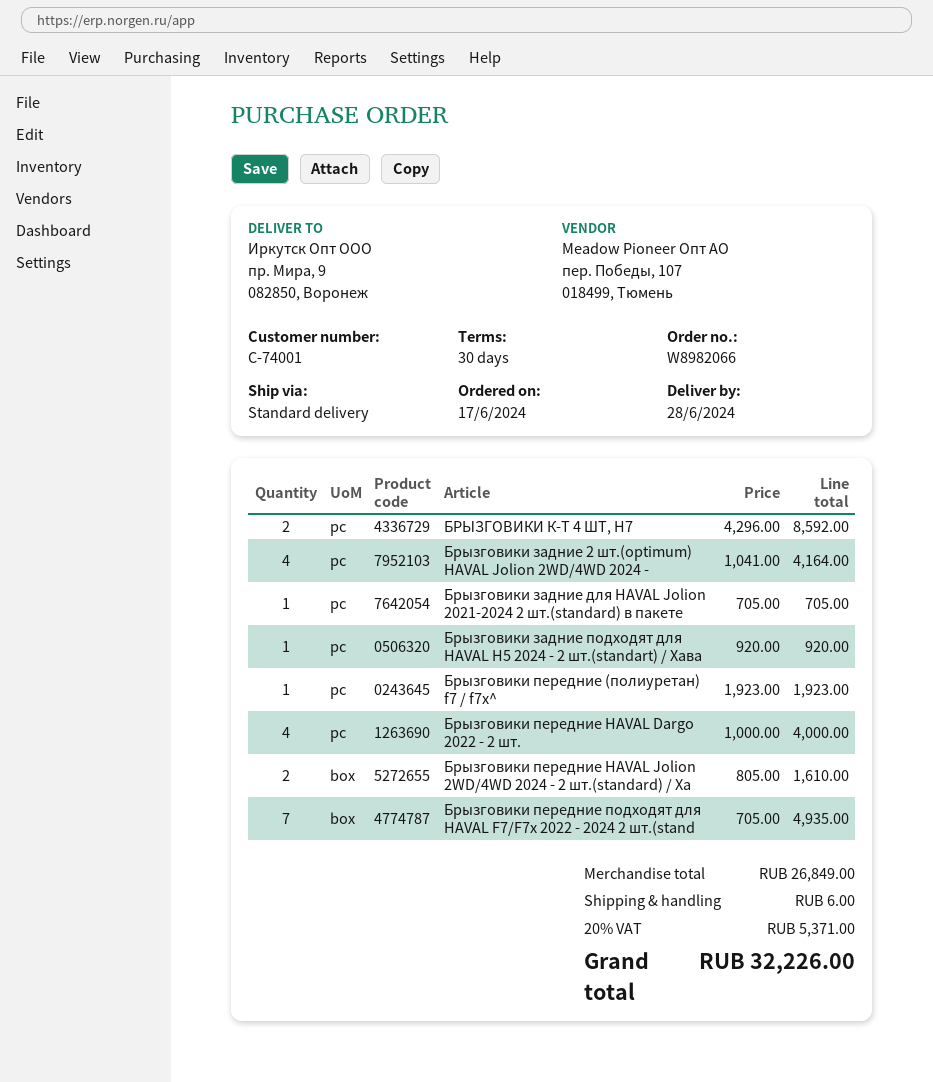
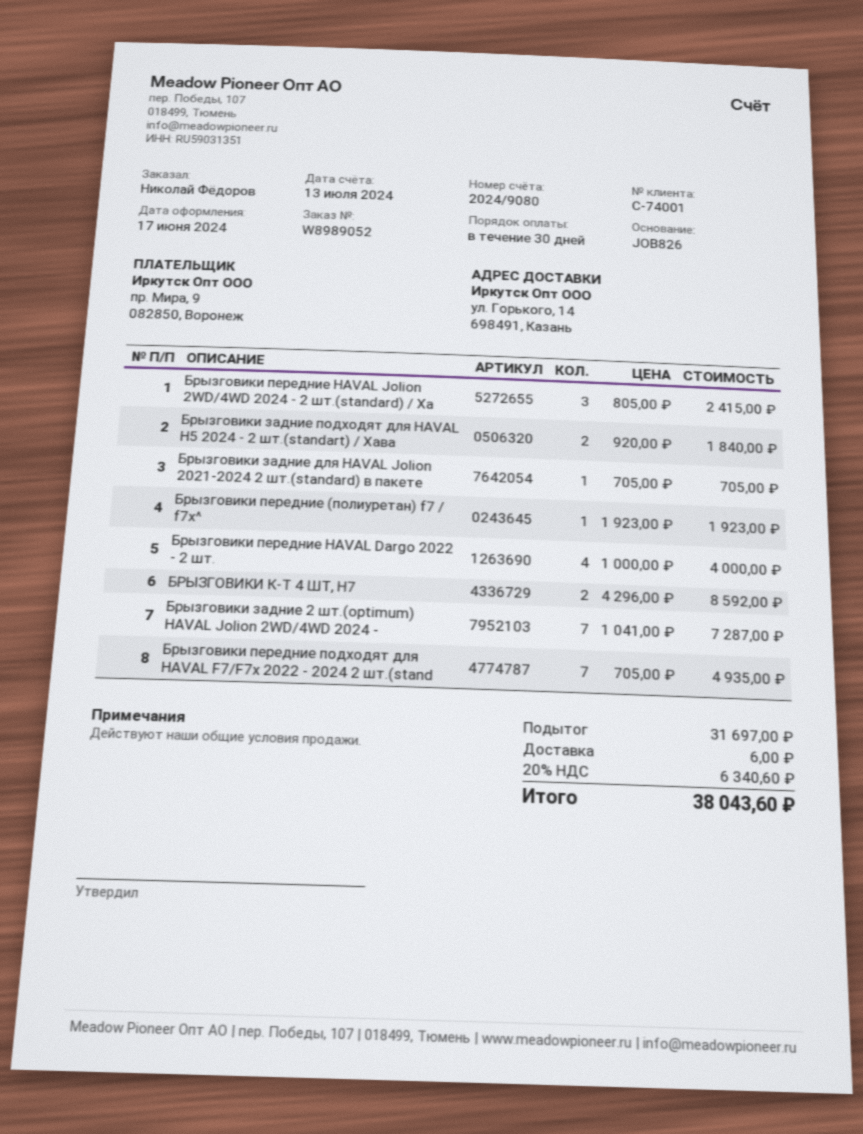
order number: W8982066 -> W8989052
ship to: пр. Мира, 9, 082850, Воронеж -> ул. Горького, 14, 698491, Казань
Брызговики задние 2 шт.(optimum) HAVAL Jolion 2WD/4WD 2024 -: 4 x 1041.00 = 4164.00 -> 7 x 1041.00 = 7287.00
Брызговики задние подходят для HAVAL H5 2024 - 2 шт.(standart) / Хава: 1 x 920.00 = 920.00 -> 2 x 920.00 = 1840.00
Брызговики передние HAVAL Jolion 2WD/4WD 2024 - 2 шт.(standard) / Ха: 2 x 805.00 = 1610.00 -> 3 x 805.00 = 2415.00
subtotal: 26849.00 -> 31697.00
tax: 20% = 5371.00 -> 20% = 6340.60
total: 32226.00 -> 38043.60

